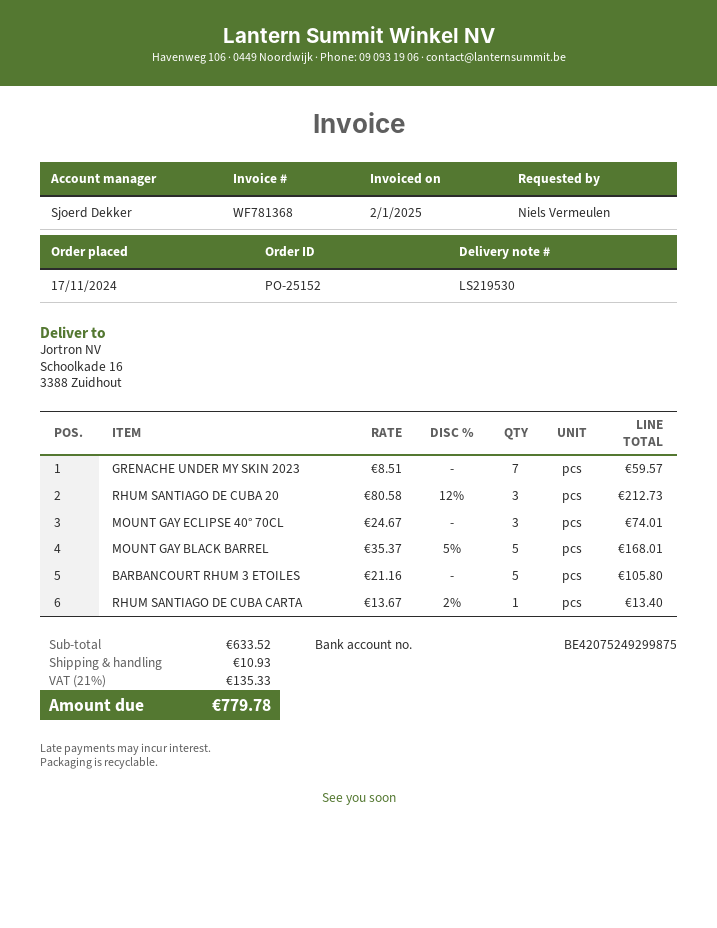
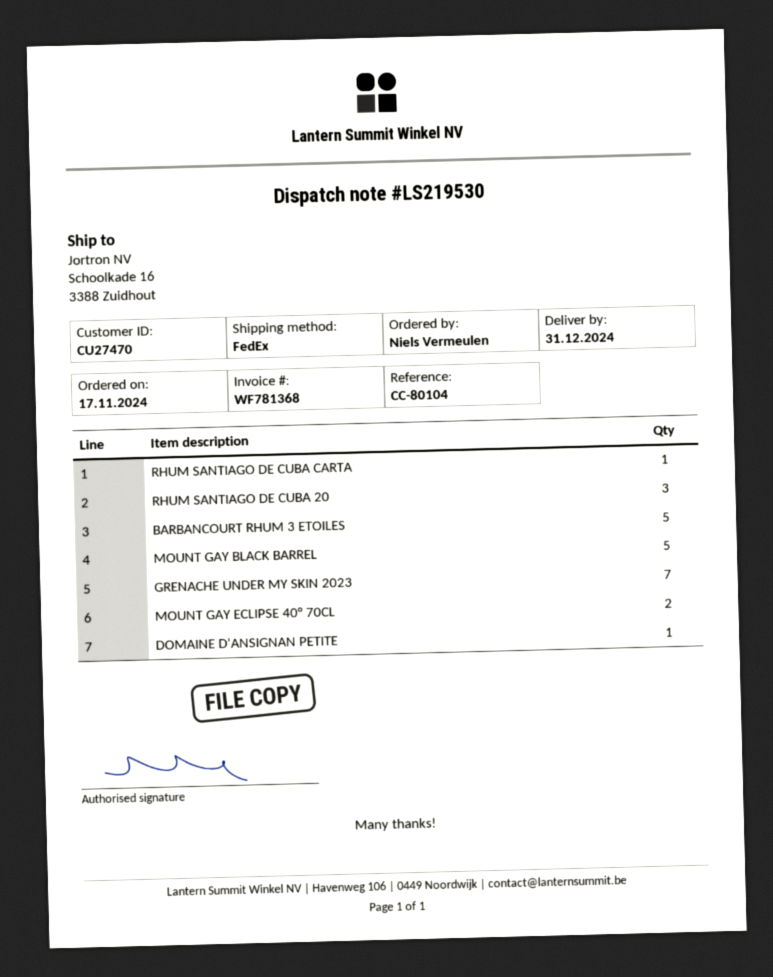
MOUNT GAY ECLIPSE 40° 70CL: 3 -> 2
DOMAINE D'ANSIGNAN PETITE: none -> 1

